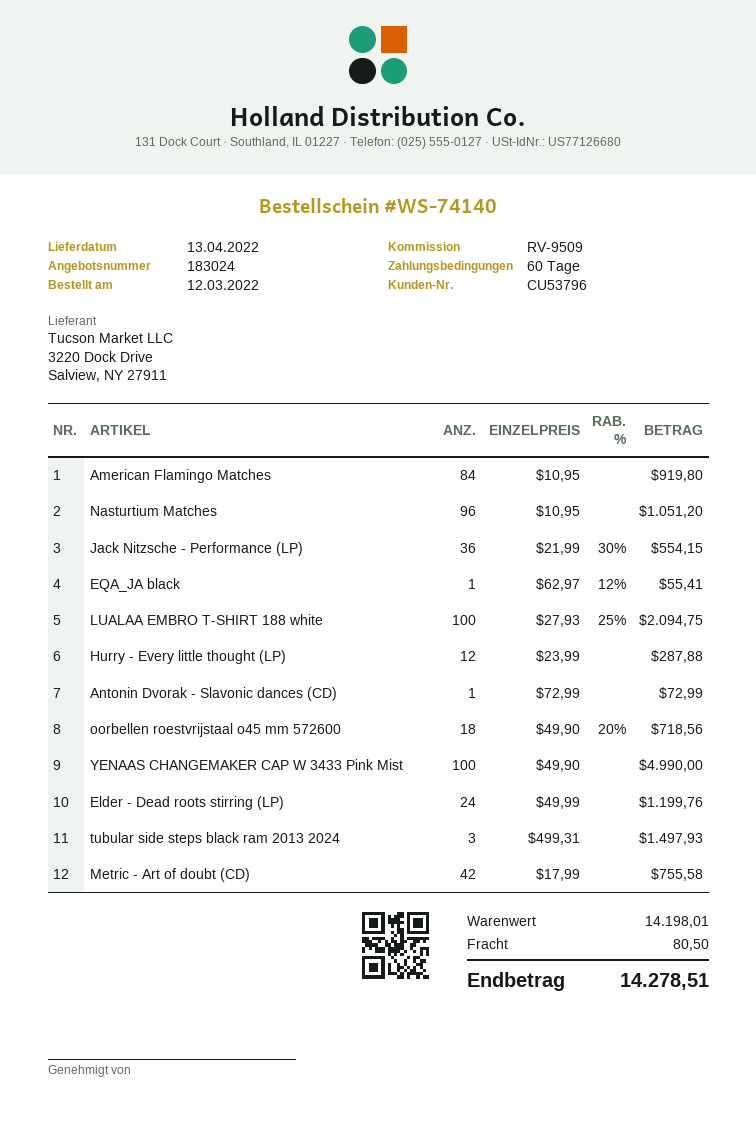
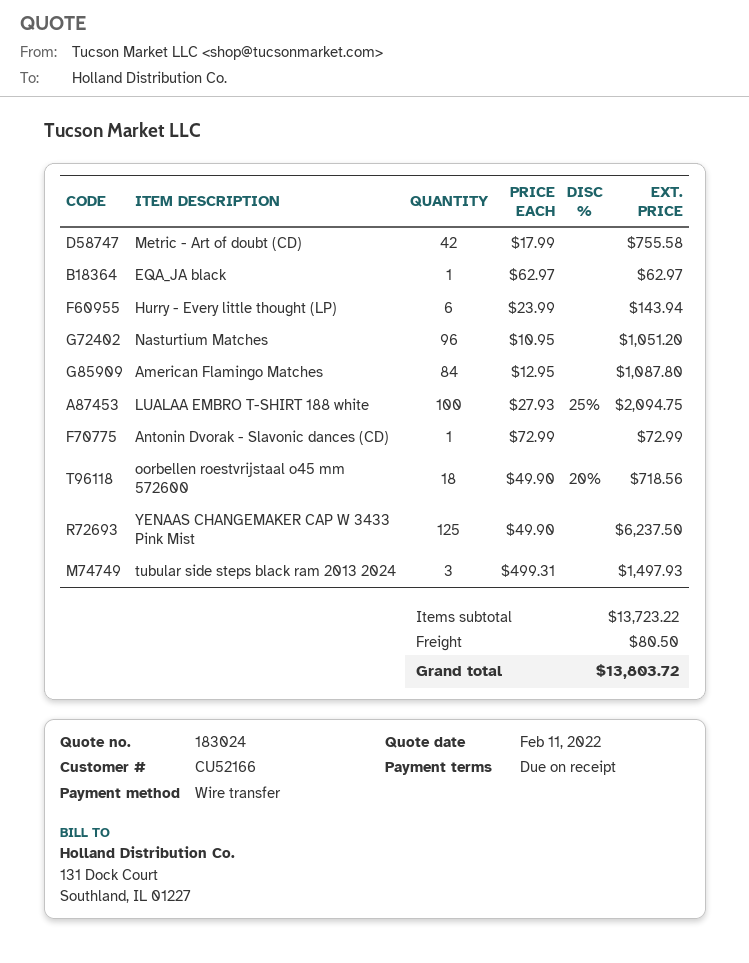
payment terms: 60 days -> on receipt
customer number: CU53796 -> CU52166
American Flamingo Matches: 84 x 10.95 = 919.80 -> 84 x 12.95 = 1087.80
Jack Nitzsche - Performance (LP): 36 x 21.99 - 30% = 554.15 -> none
EQA_JA black: 1 x 62.97 - 12% = 55.41 -> 1 x 62.97 = 62.97
Hurry - Every little thought (LP): 12 x 23.99 = 287.88 -> 6 x 23.99 = 143.94
YENAAS CHANGEMAKER CAP W 3433 Pink Mist: 100 x 49.90 = 4990.00 -> 125 x 49.90 = 6237.50
Elder - Dead roots stirring (LP): 24 x 49.99 = 1199.76 -> none
subtotal: 14198.01 -> 13723.22
total: 14278.51 -> 13803.72

